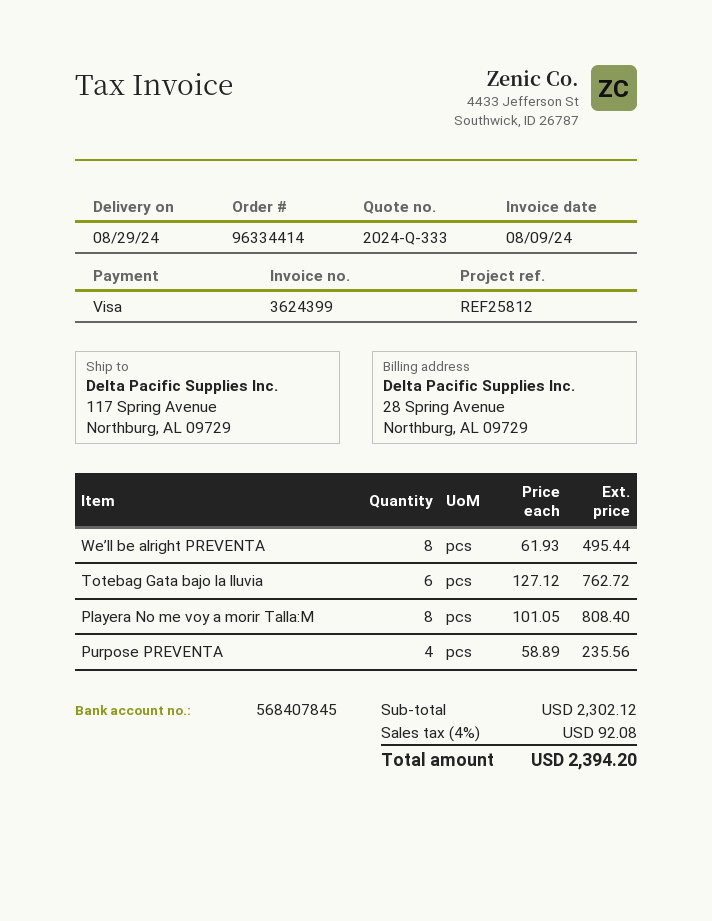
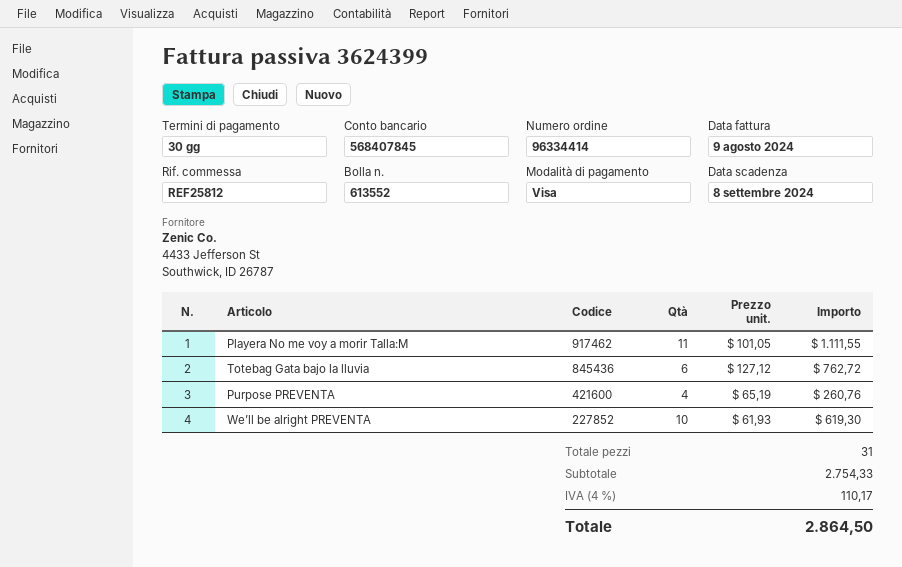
We’ll be alright PREVENTA: 8 x 61.93 = 495.44 -> 10 x 61.93 = 619.30
Playera No me voy a morir Talla:M: 8 x 101.05 = 808.40 -> 11 x 101.05 = 1111.55
Purpose PREVENTA: 4 x 58.89 = 235.56 -> 4 x 65.19 = 260.76
subtotal: 2302.12 -> 2754.33
tax: 4% = 92.08 -> 4% = 110.17
total: 2394.20 -> 2864.50

